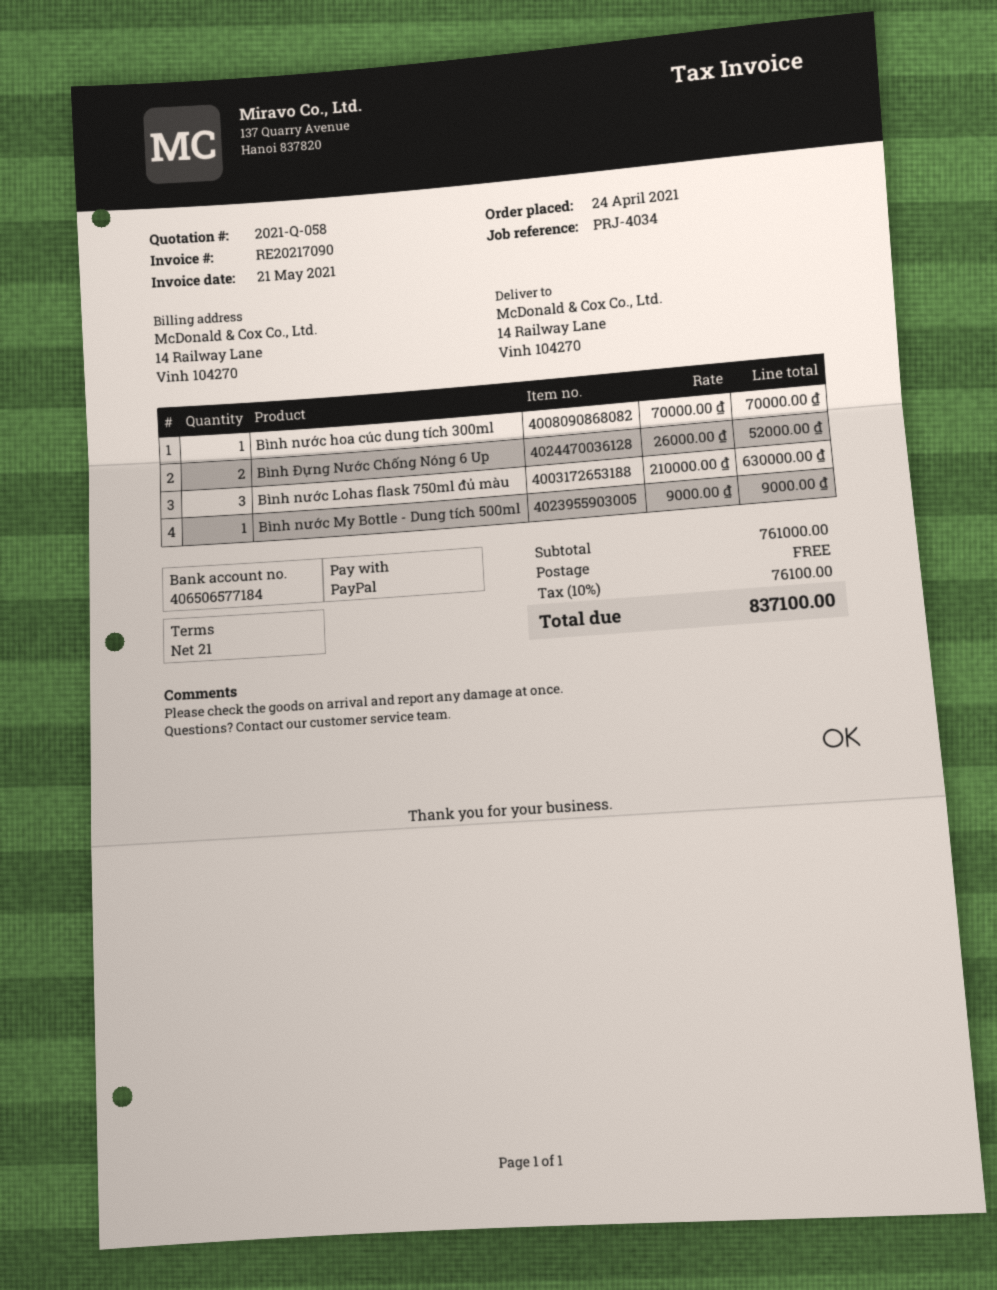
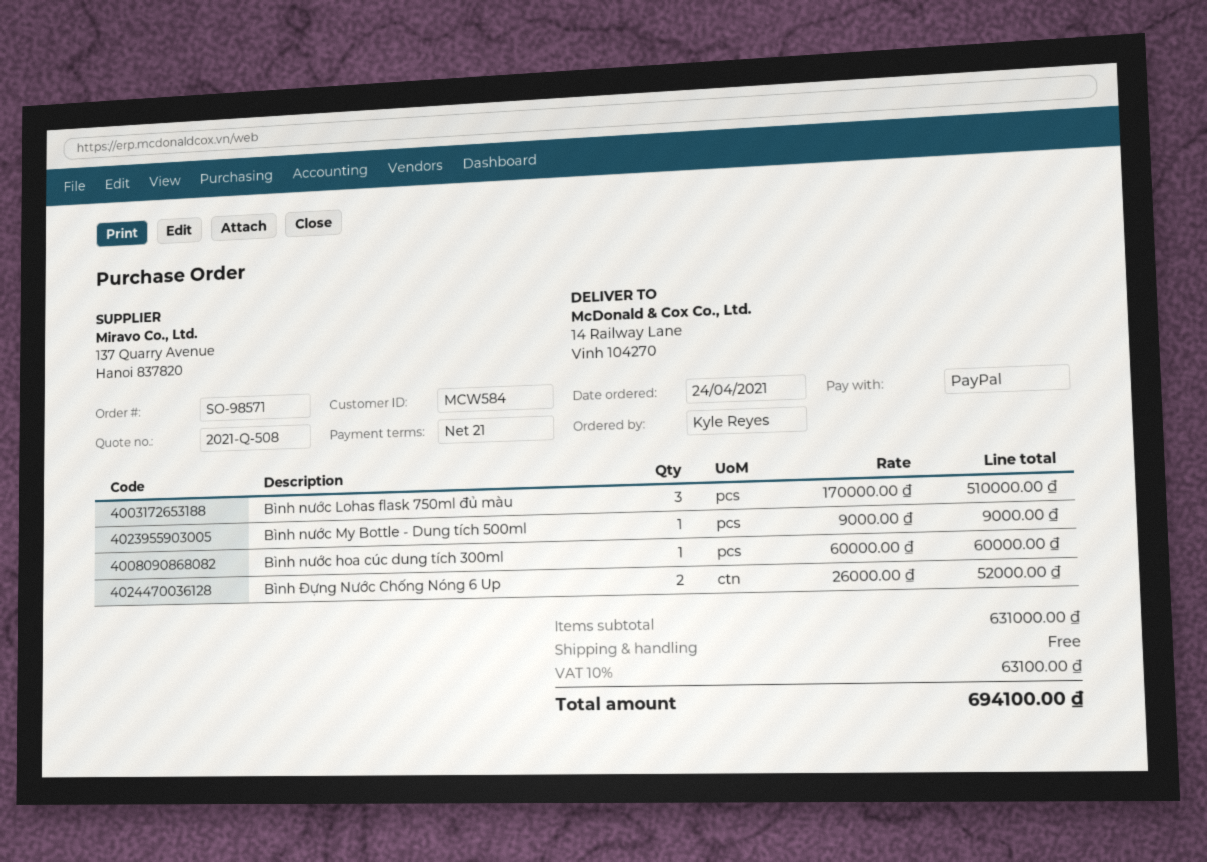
quote number: 2021-Q-058 -> 2021-Q-508
Bình nước hoa cúc dung tích 300ml: 1 x 70000.00 = 70000.00 -> 1 x 60000.00 = 60000.00
Bình nước Lohas flask 750ml đủ màu: 3 x 210000.00 = 630000.00 -> 3 x 170000.00 = 510000.00
subtotal: 761000.00 -> 631000.00
tax: 10% = 76100.00 -> 10% = 63100.00
total: 837100.00 -> 694100.00

